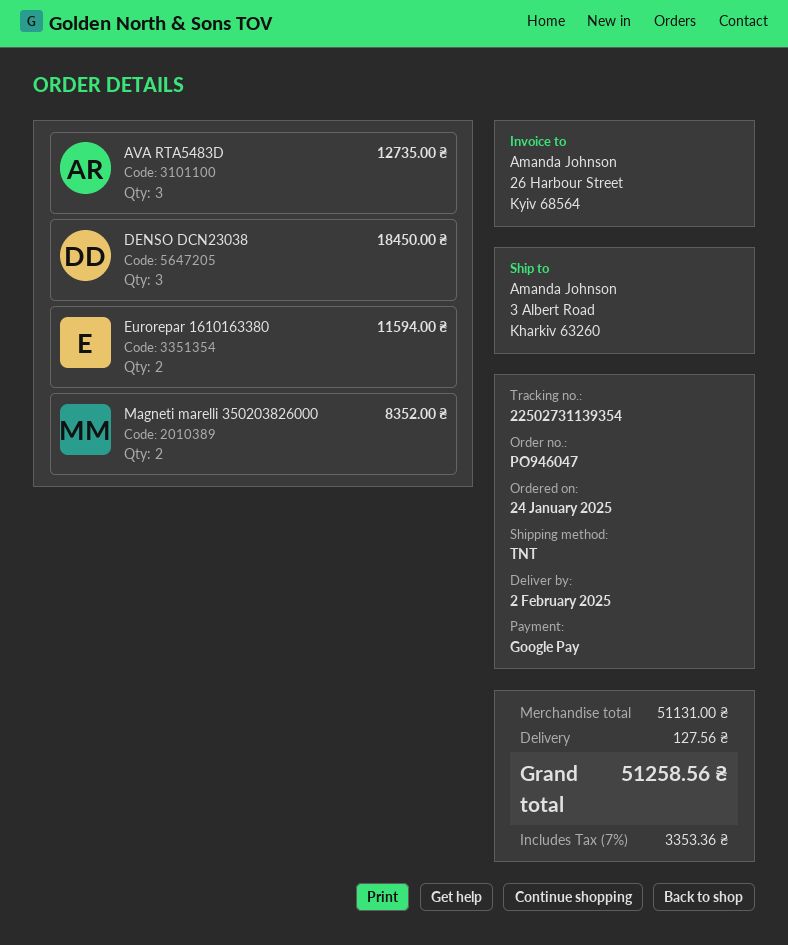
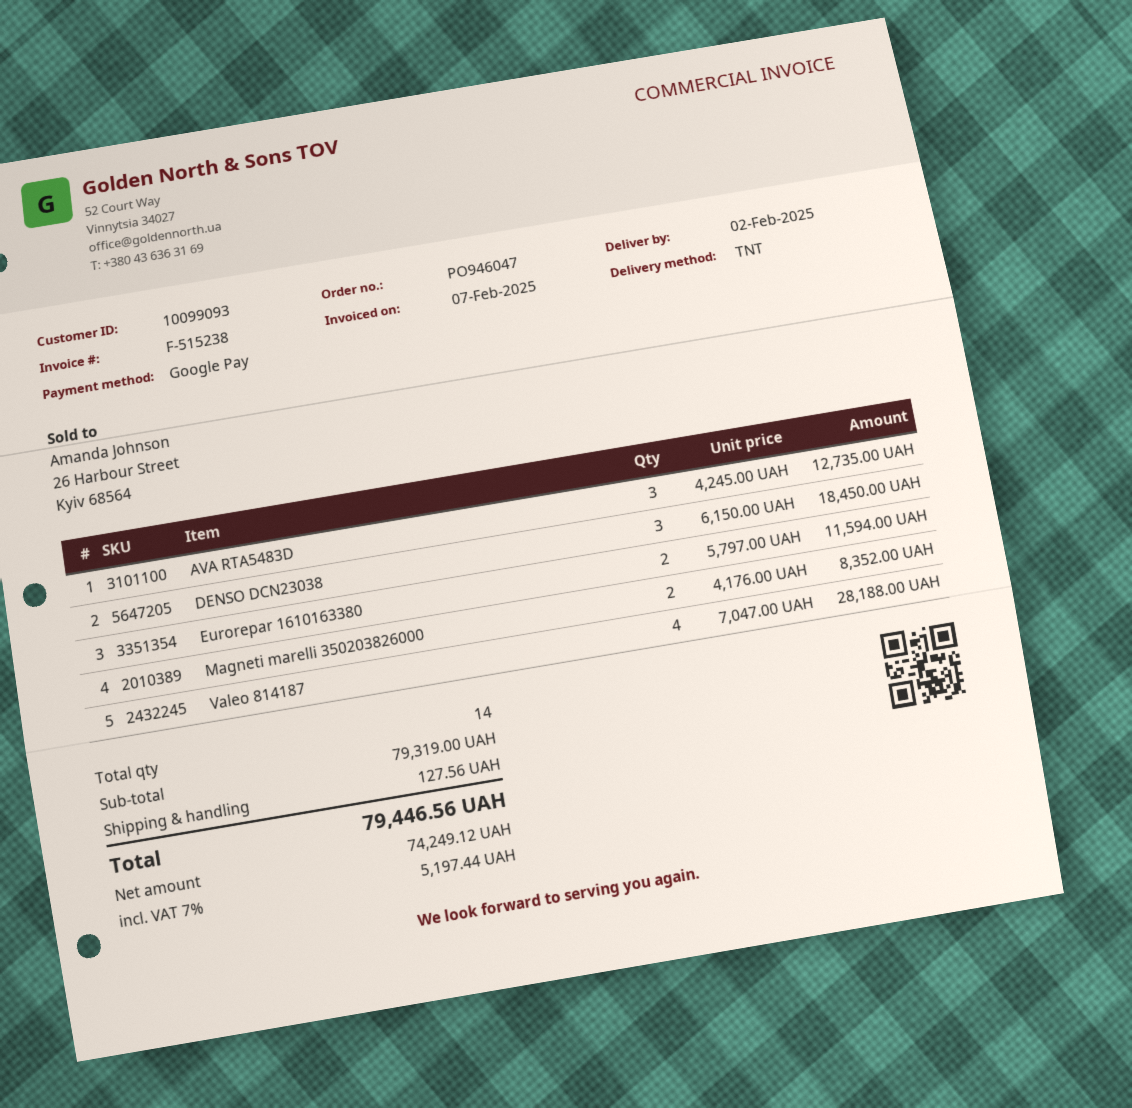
Valeo 814187: none -> 4 for 28188.00
subtotal: 51131.00 -> 79319.00
tax: 7% = 3353.36 -> 7% = 5197.44
total: 51258.56 -> 79446.56

